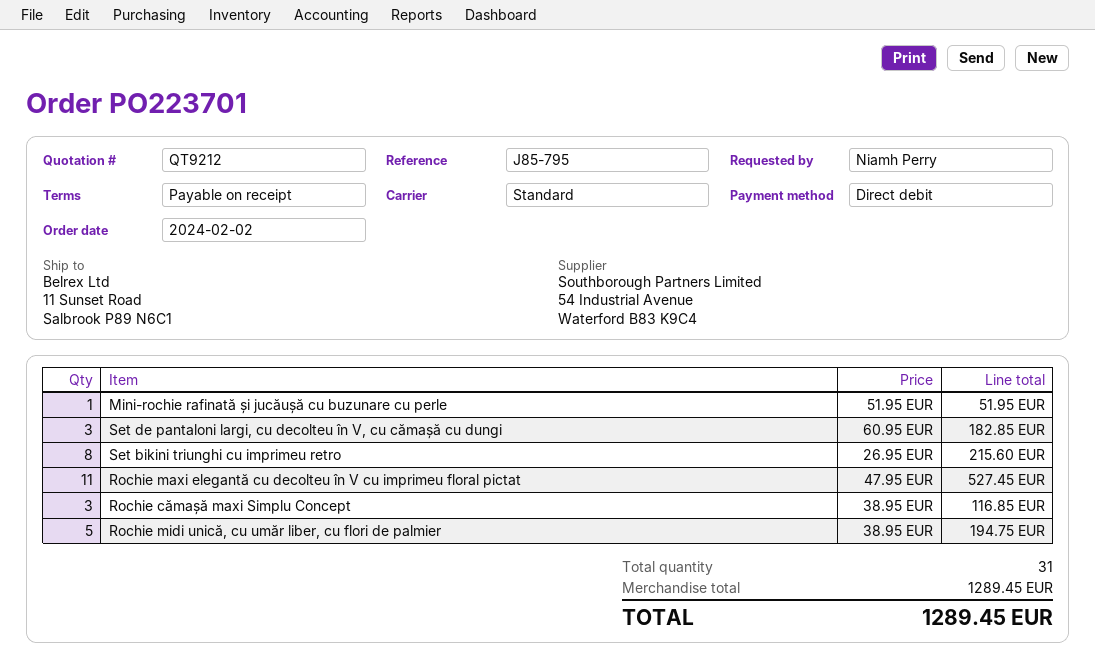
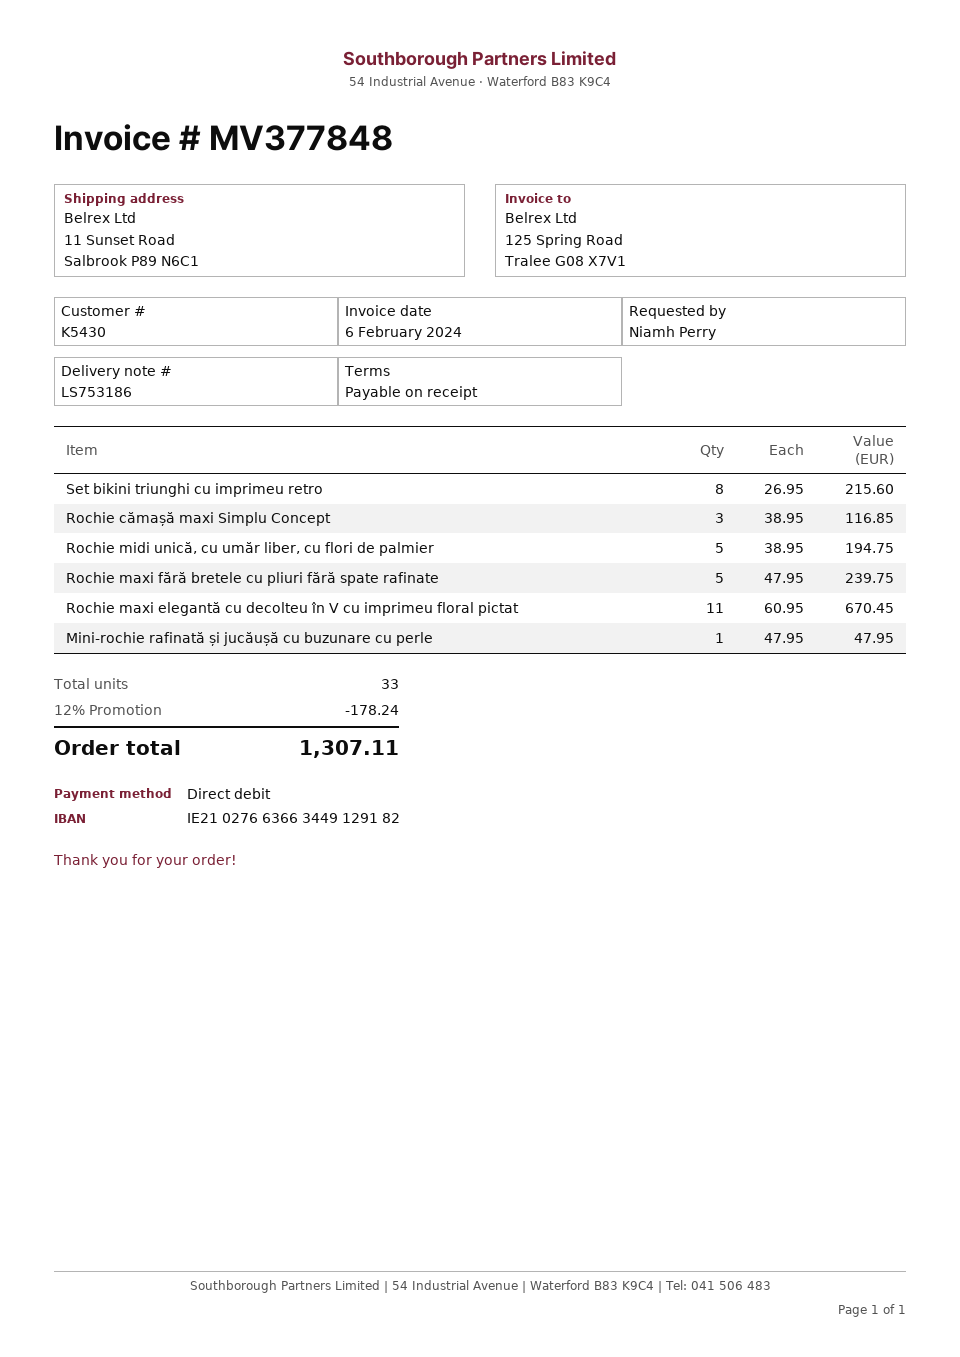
Mini-rochie rafinată și jucăușă cu buzunare cu perle: 1 x 51.95 = 51.95 -> 1 x 47.95 = 47.95
Set de pantaloni largi, cu decolteu în V, cu cămașă cu dungi: 3 x 60.95 = 182.85 -> none
Rochie maxi elegantă cu decolteu în V cu imprimeu floral pictat: 11 x 47.95 = 527.45 -> 11 x 60.95 = 670.45
Rochie maxi fără bretele cu pliuri fără spate rafinate: none -> 5 x 47.95 = 239.75
total quantity: 31 -> 33
discount: none -> 12% = 178.24
total: 1289.45 -> 1307.11

